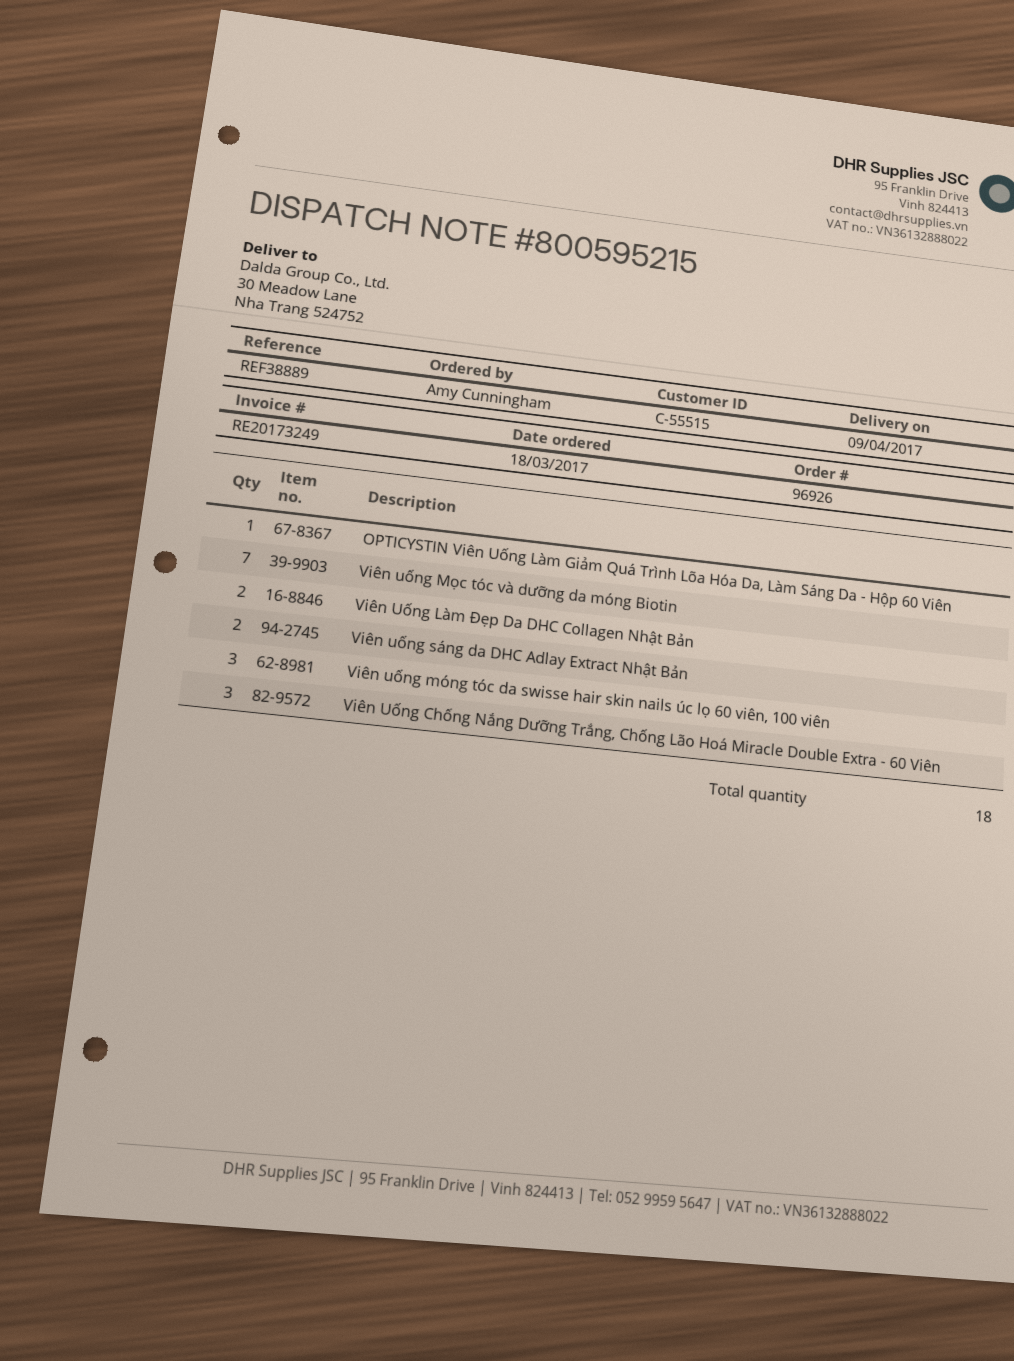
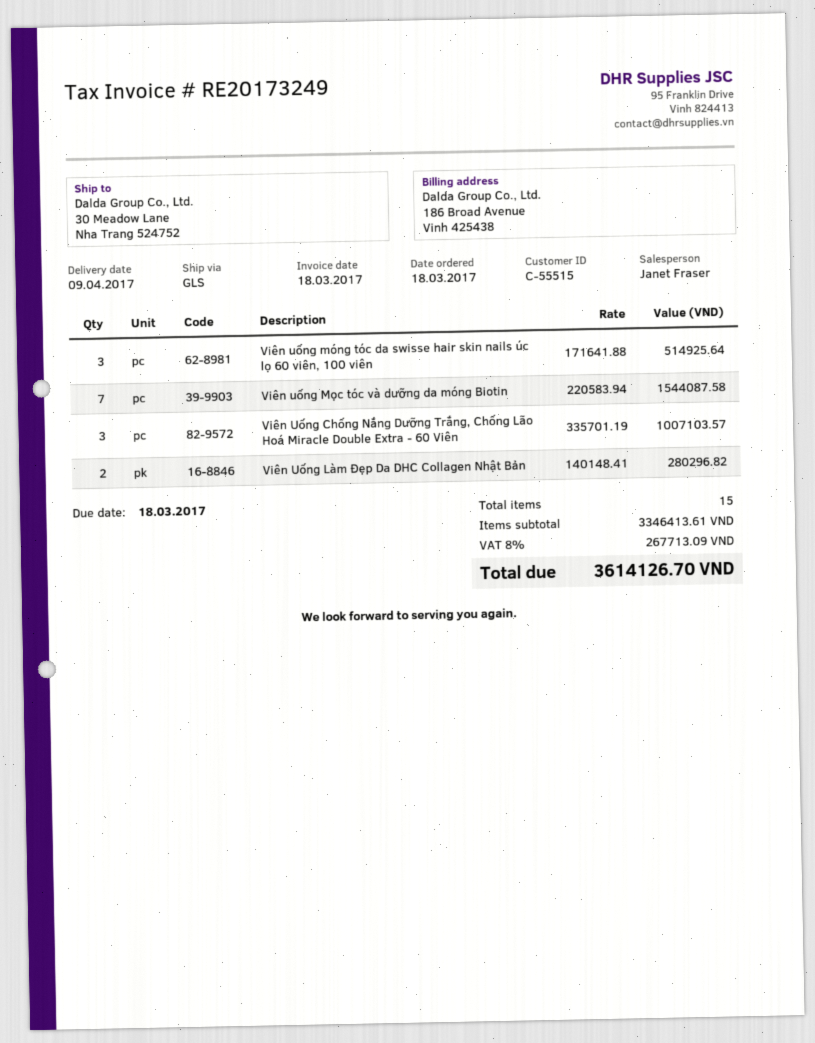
OPTICYSTIN Viên Uống Làm Giảm Quá Trình Lõa Hóa Da, Làm Sáng Da - Hộp 60 Viên: 1 -> none
Viên uống sáng da DHC Adlay Extract Nhật Bản: 2 -> none
total quantity: 18 -> 15

